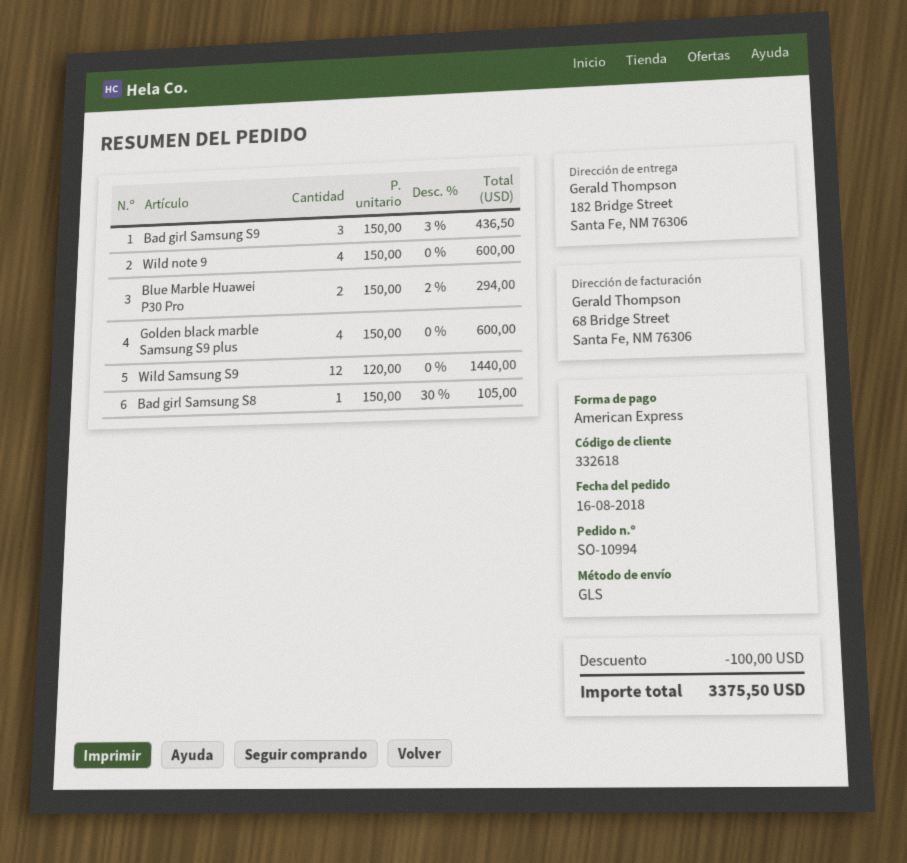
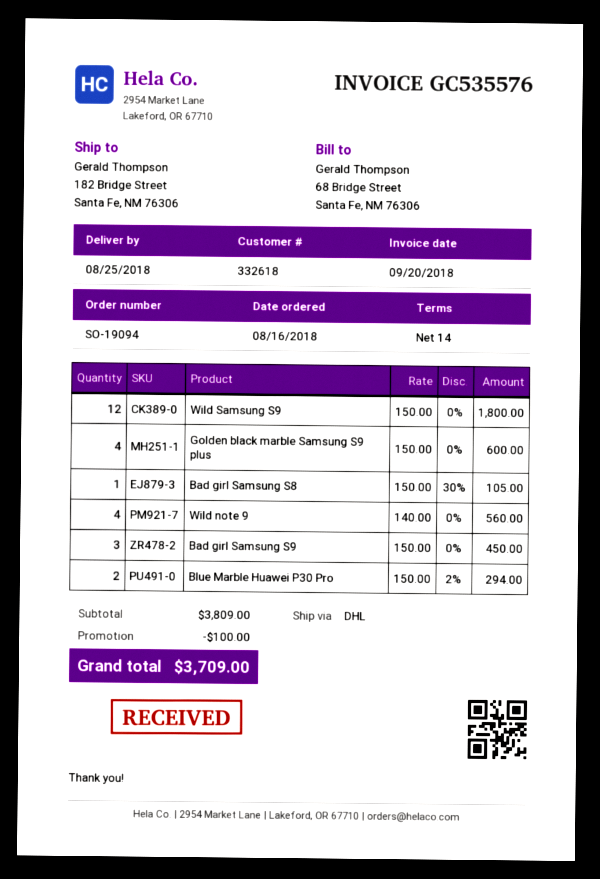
order number: SO-10994 -> SO-19094
shipping method: GLS -> DHL
Bad girl Samsung S9: 3 x 150.00 - 3% = 436.50 -> 3 x 150.00 = 450.00
Wild note 9: 4 x 150.00 = 600.00 -> 4 x 140.00 = 560.00
Wild Samsung S9: 12 x 120.00 = 1440.00 -> 12 x 150.00 = 1800.00
total: 3375.50 -> 3709.00

